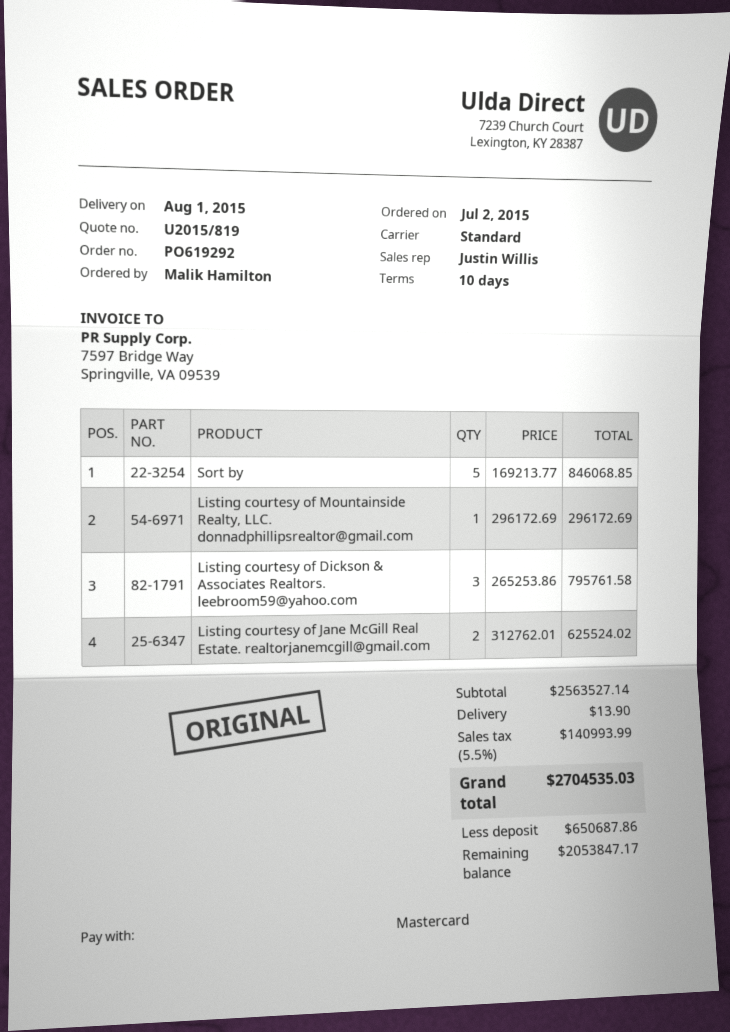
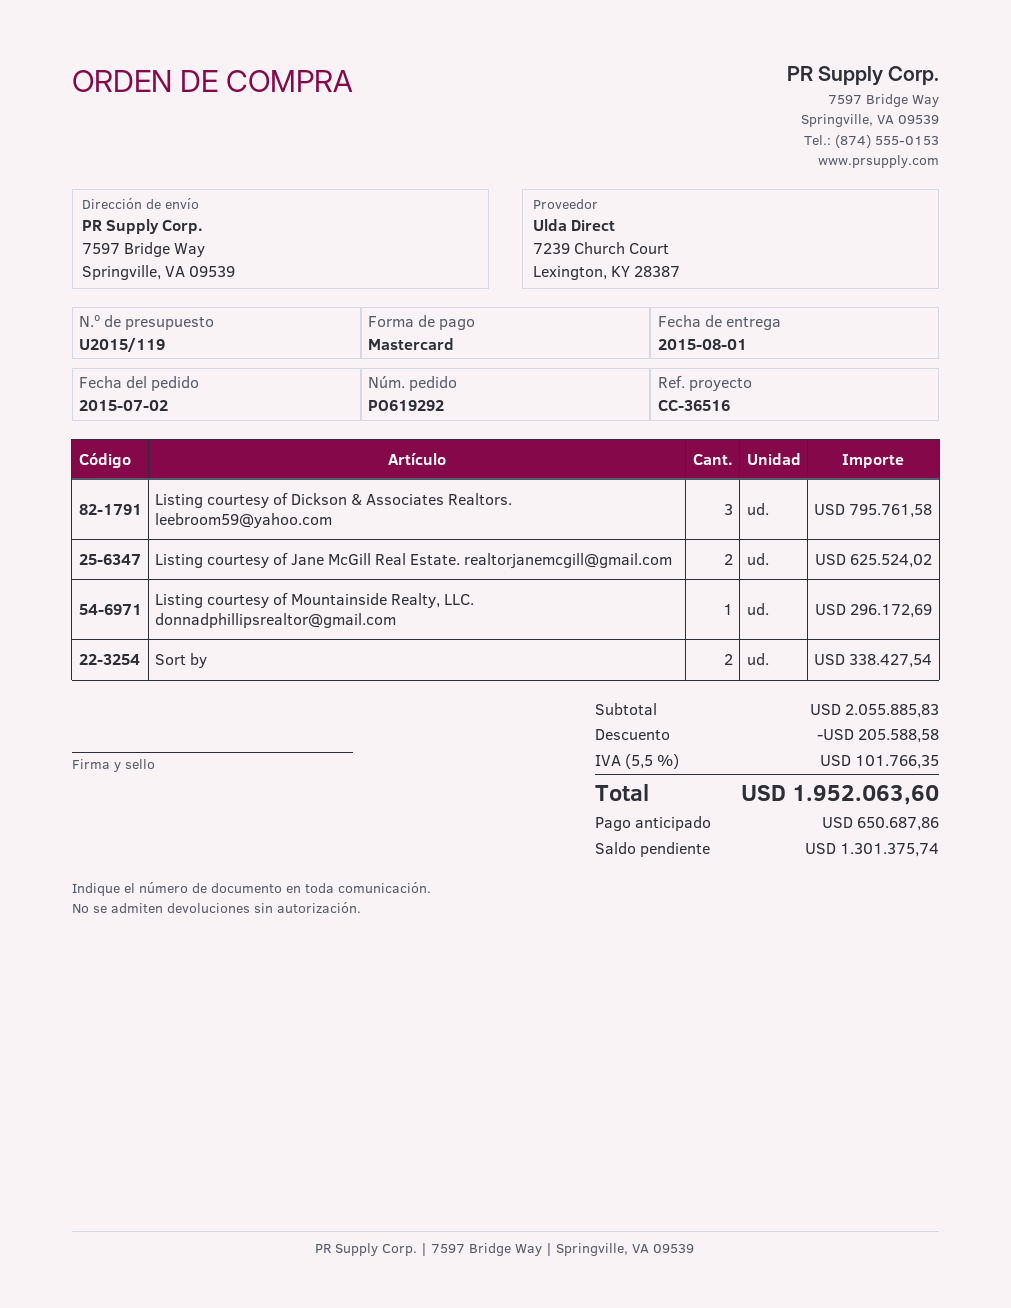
quote number: U2015/819 -> U2015/119
Sort by: 5 for 846068.85 -> 2 for 338427.54
subtotal: 2563527.14 -> 2055885.83
discount: none -> 205588.58
shipping: 13.90 -> none
tax: 5.5% = 140993.99 -> 5.5% = 101766.35
total: 2704535.03 -> 1952063.60
balance: 2053847.17 -> 1301375.74

